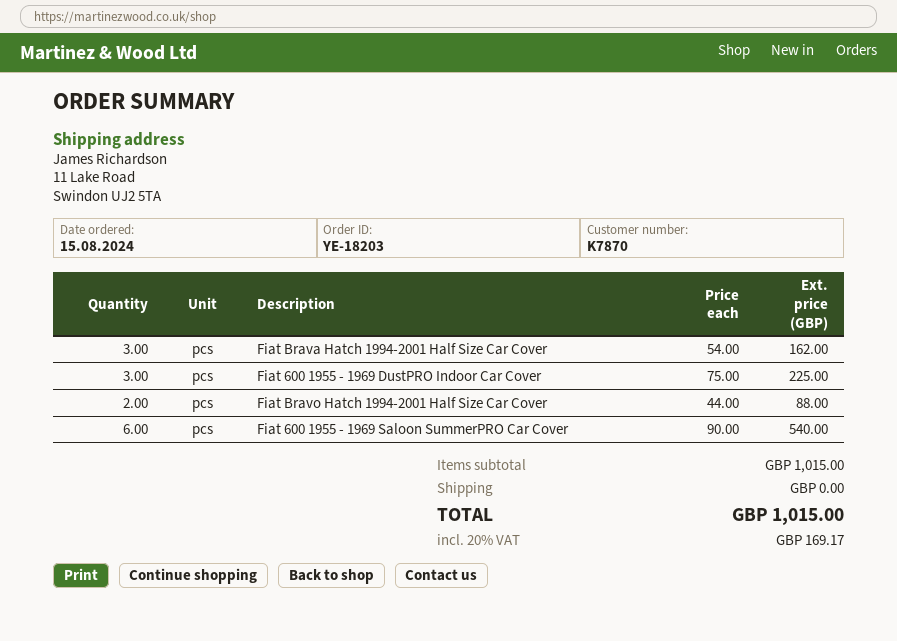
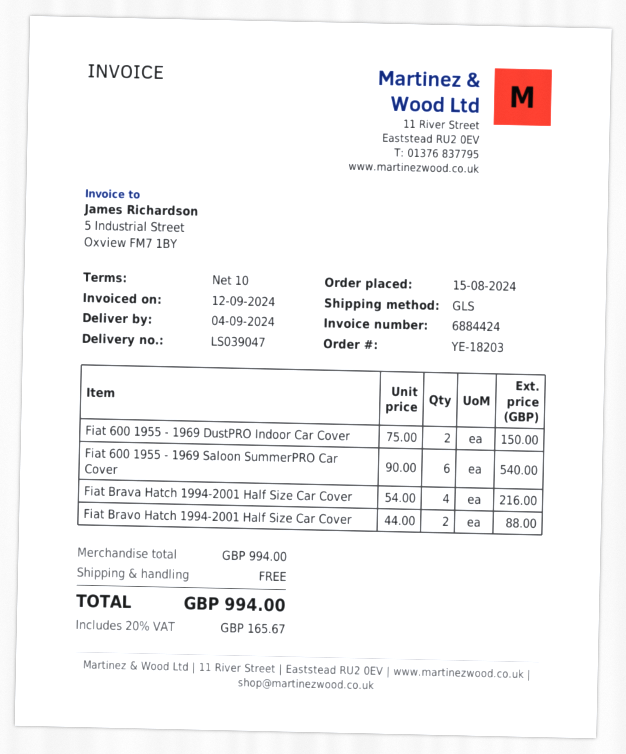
Fiat Brava Hatch 1994-2001 Half Size Car Cover: 3 x 54.00 = 162.00 -> 4 x 54.00 = 216.00
Fiat 600 1955 - 1969 DustPRO Indoor Car Cover: 3 x 75.00 = 225.00 -> 2 x 75.00 = 150.00
subtotal: 1015.00 -> 994.00
tax: 20% = 169.17 -> 20% = 165.67
total: 1015.00 -> 994.00

